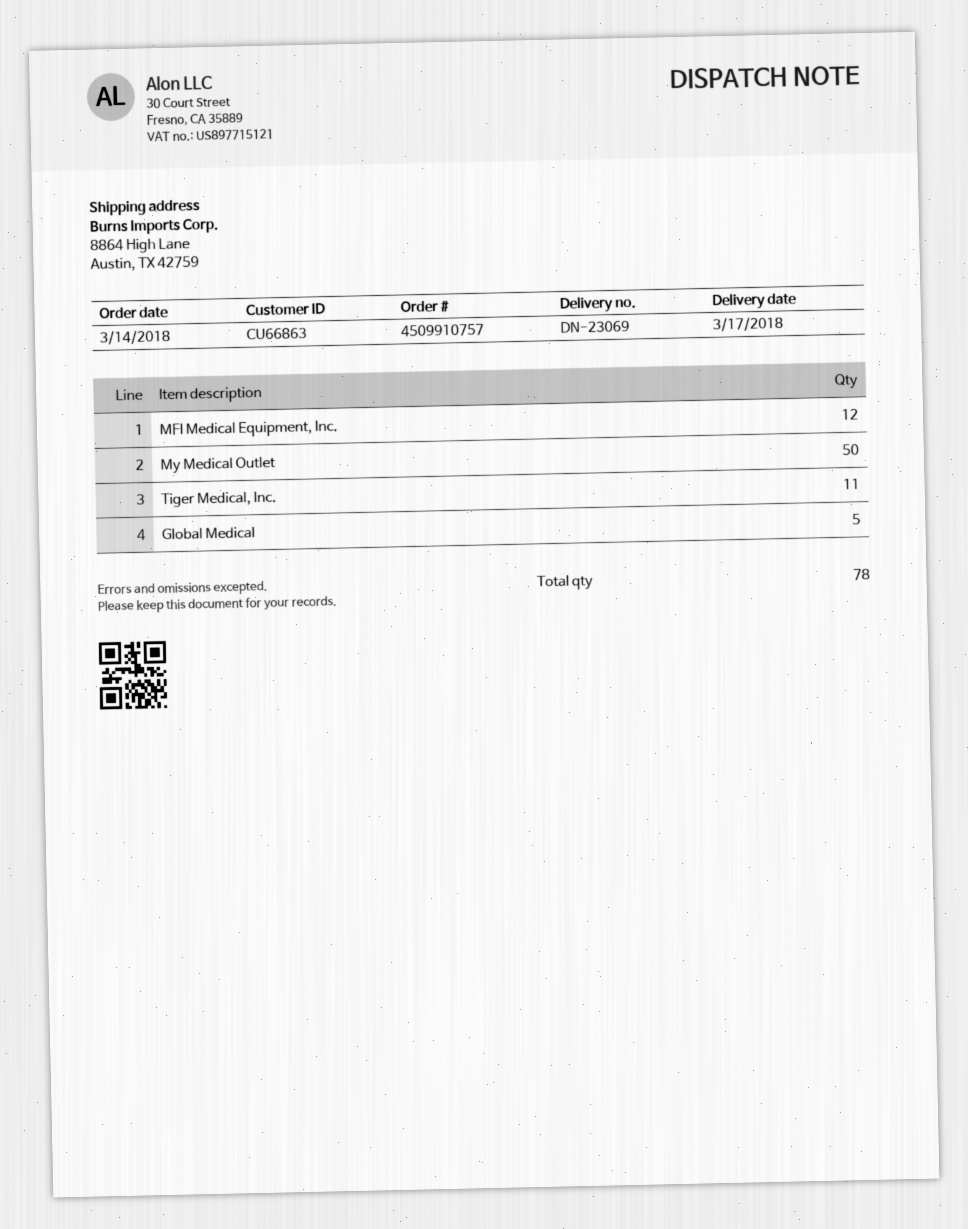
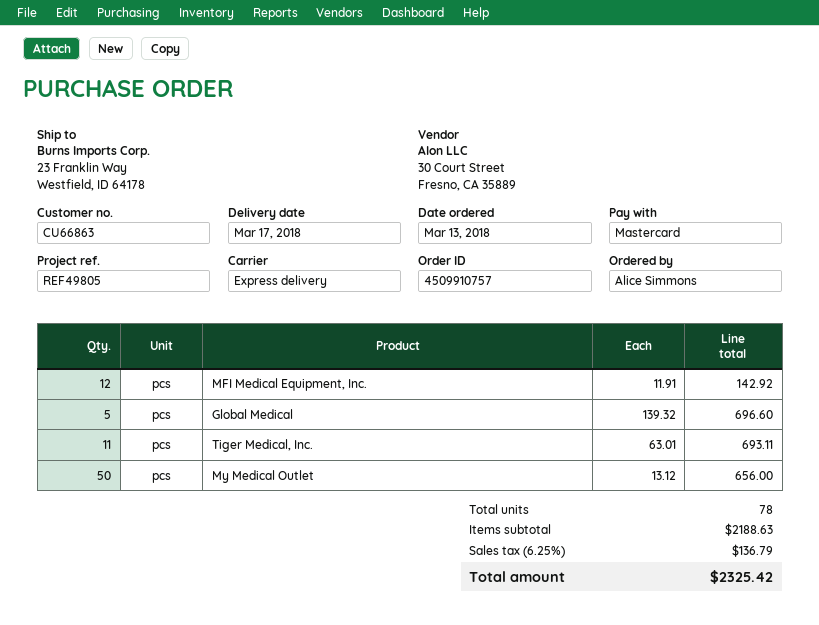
order date: 2018-03-14 -> 2018-03-13
ship to: 8864 High Lane, Austin, TX 42759 -> 23 Franklin Way, Westfield, ID 64178

